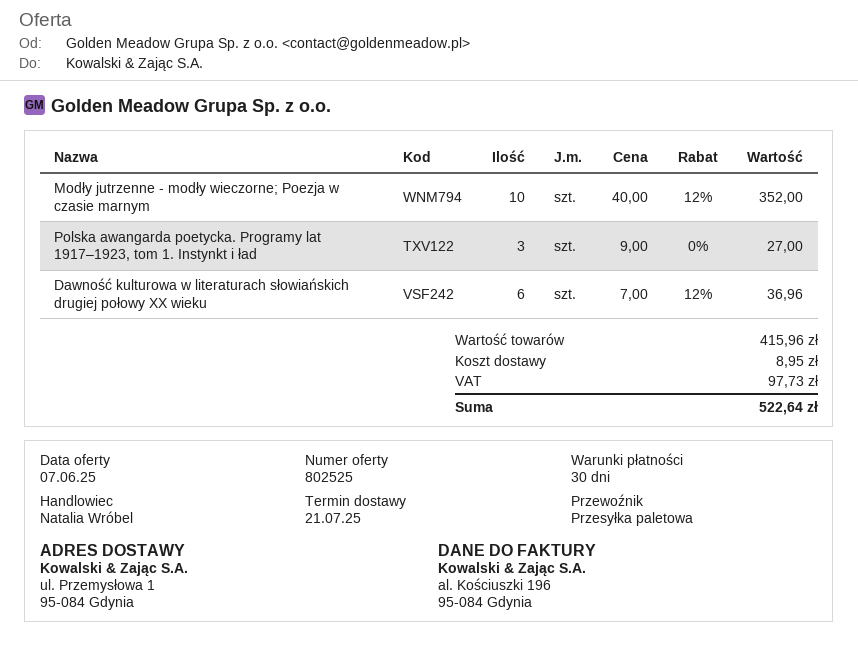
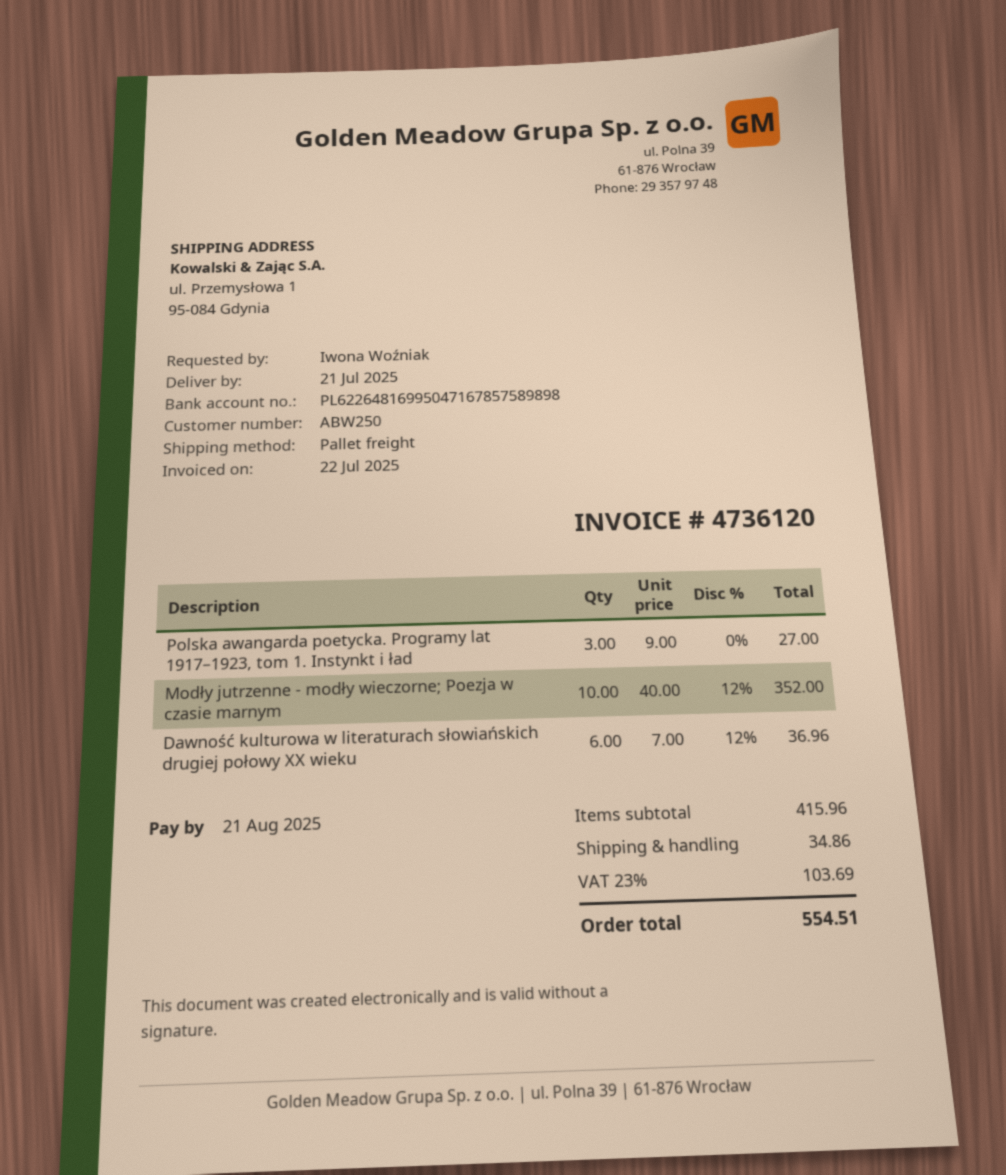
shipping: 8.95 -> 34.86
tax: 97.73 -> 103.69
total: 522.64 -> 554.51

